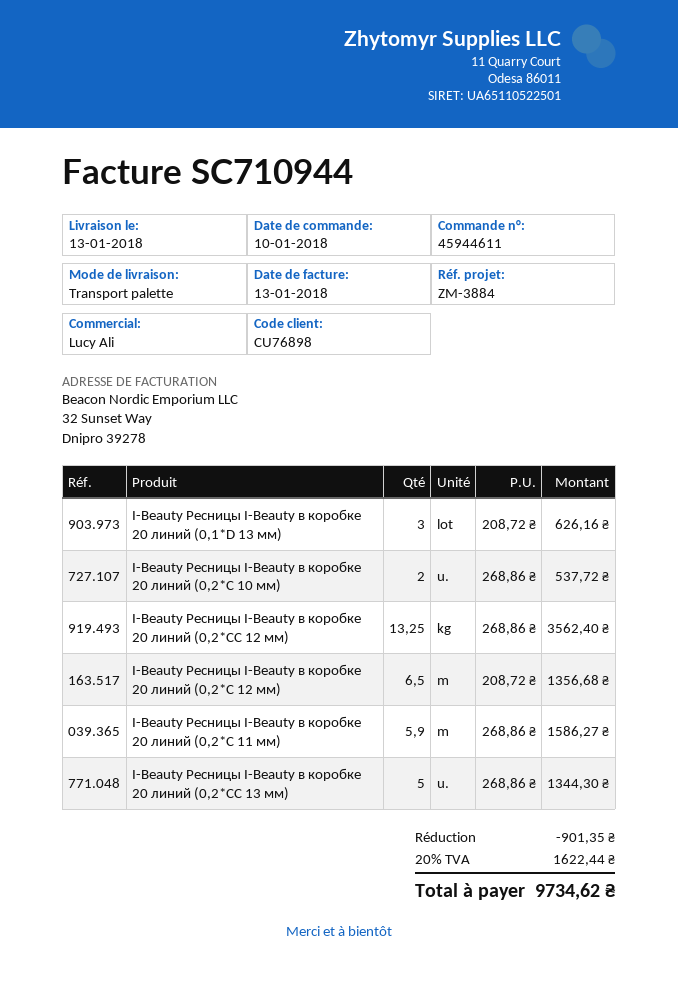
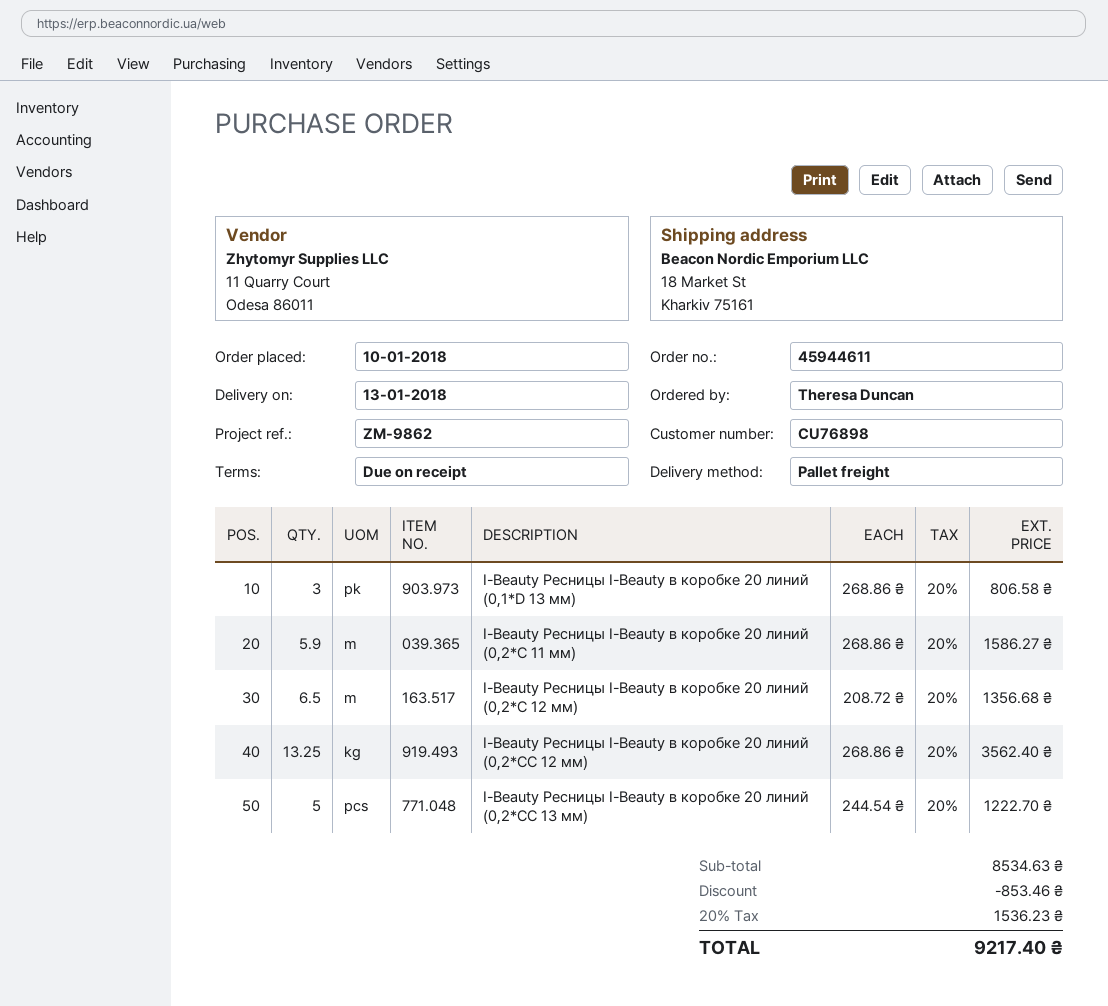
reference: ZM-3884 -> ZM-9862
I-Beauty Ресницы I-Beauty в коробке 20 линий (0,1*D 13 мм): 3 x 208.72 = 626.16 -> 3 x 268.86 = 806.58
I-Beauty Ресницы I-Beauty в коробке 20 линий (0,2*C 10 мм): 2 x 268.86 = 537.72 -> none
I-Beauty Ресницы I-Beauty в коробке 20 линий (0,2*CC 13 мм): 5 x 268.86 = 1344.30 -> 5 x 244.54 = 1222.70
discount: 901.35 -> 853.46
tax: 20% = 1622.44 -> 20% = 1536.23
total: 9734.62 -> 9217.40

